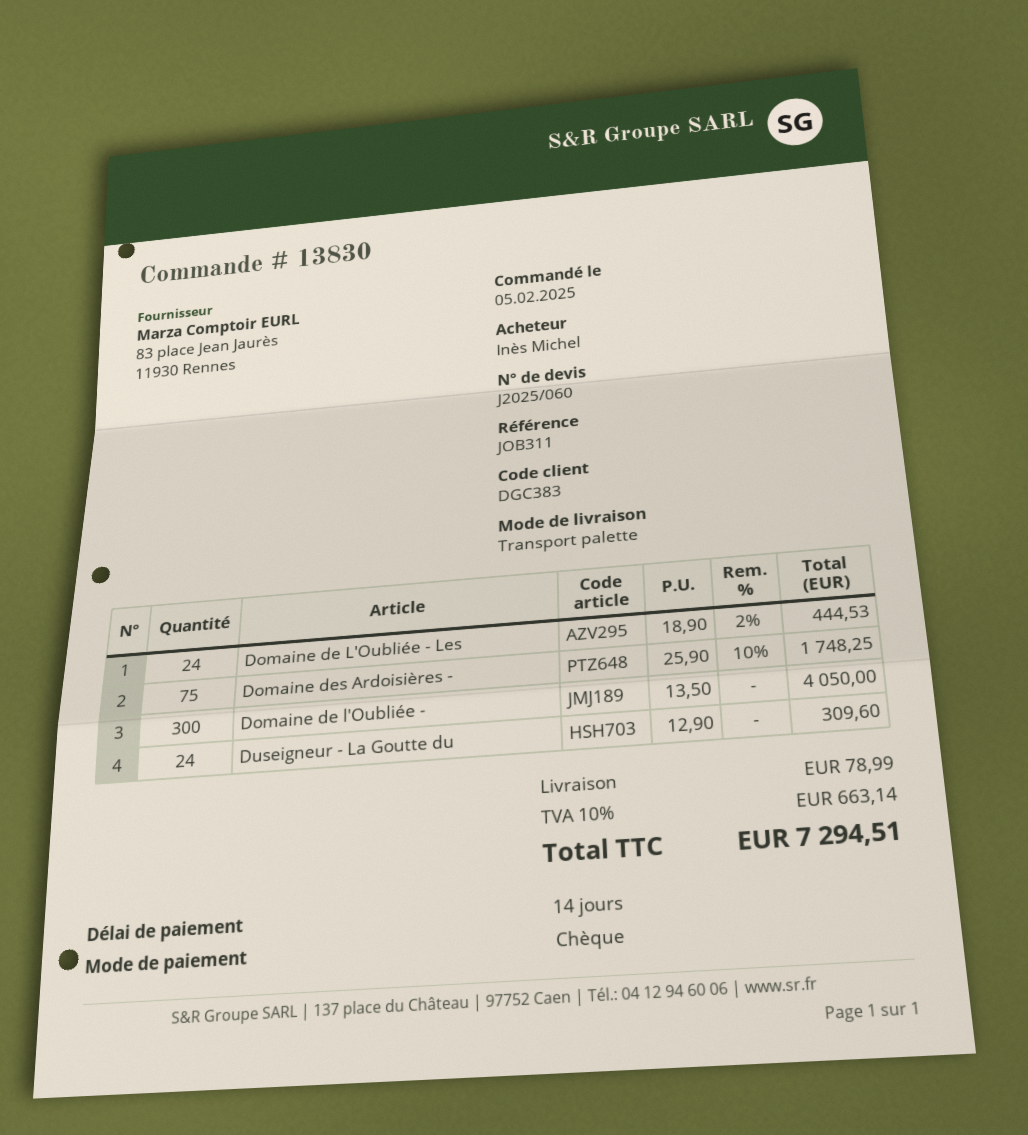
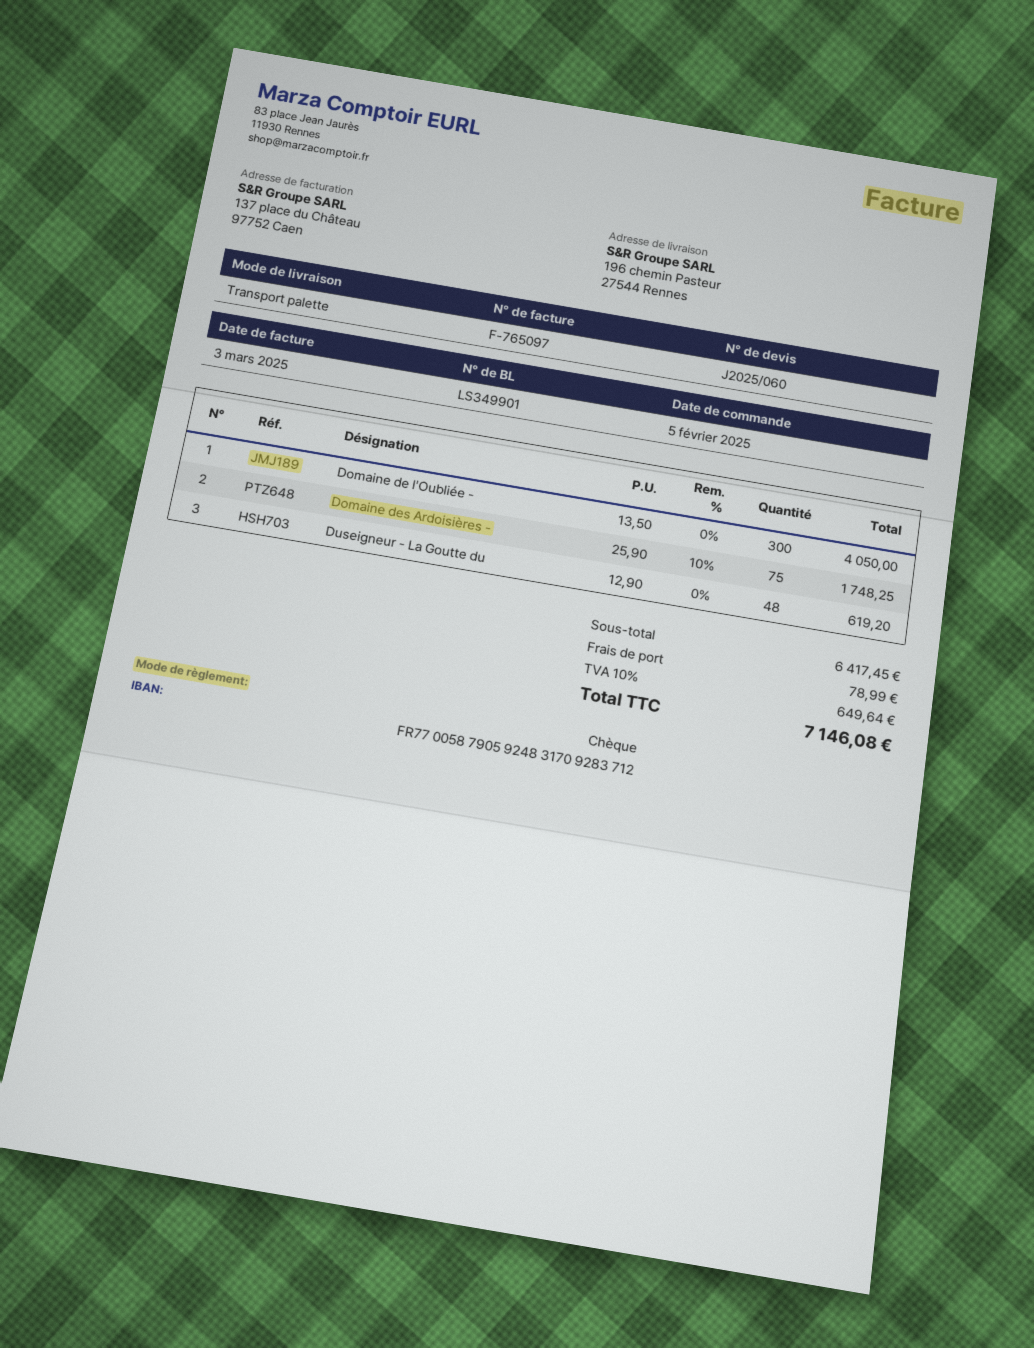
Domaine de L'Oubliée - Les: 24 x 18.90 - 2% = 444.53 -> none
Duseigneur - La Goutte du: 24 x 12.90 = 309.60 -> 48 x 12.90 = 619.20
tax: 10% = 663.14 -> 10% = 649.64
total: 7294.51 -> 7146.08

